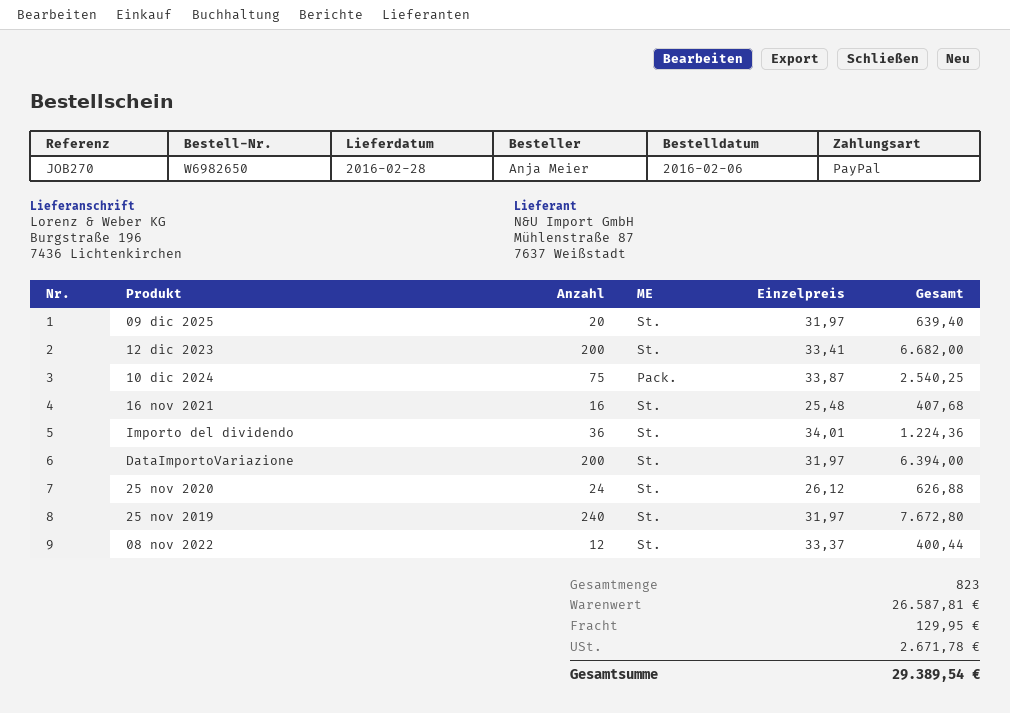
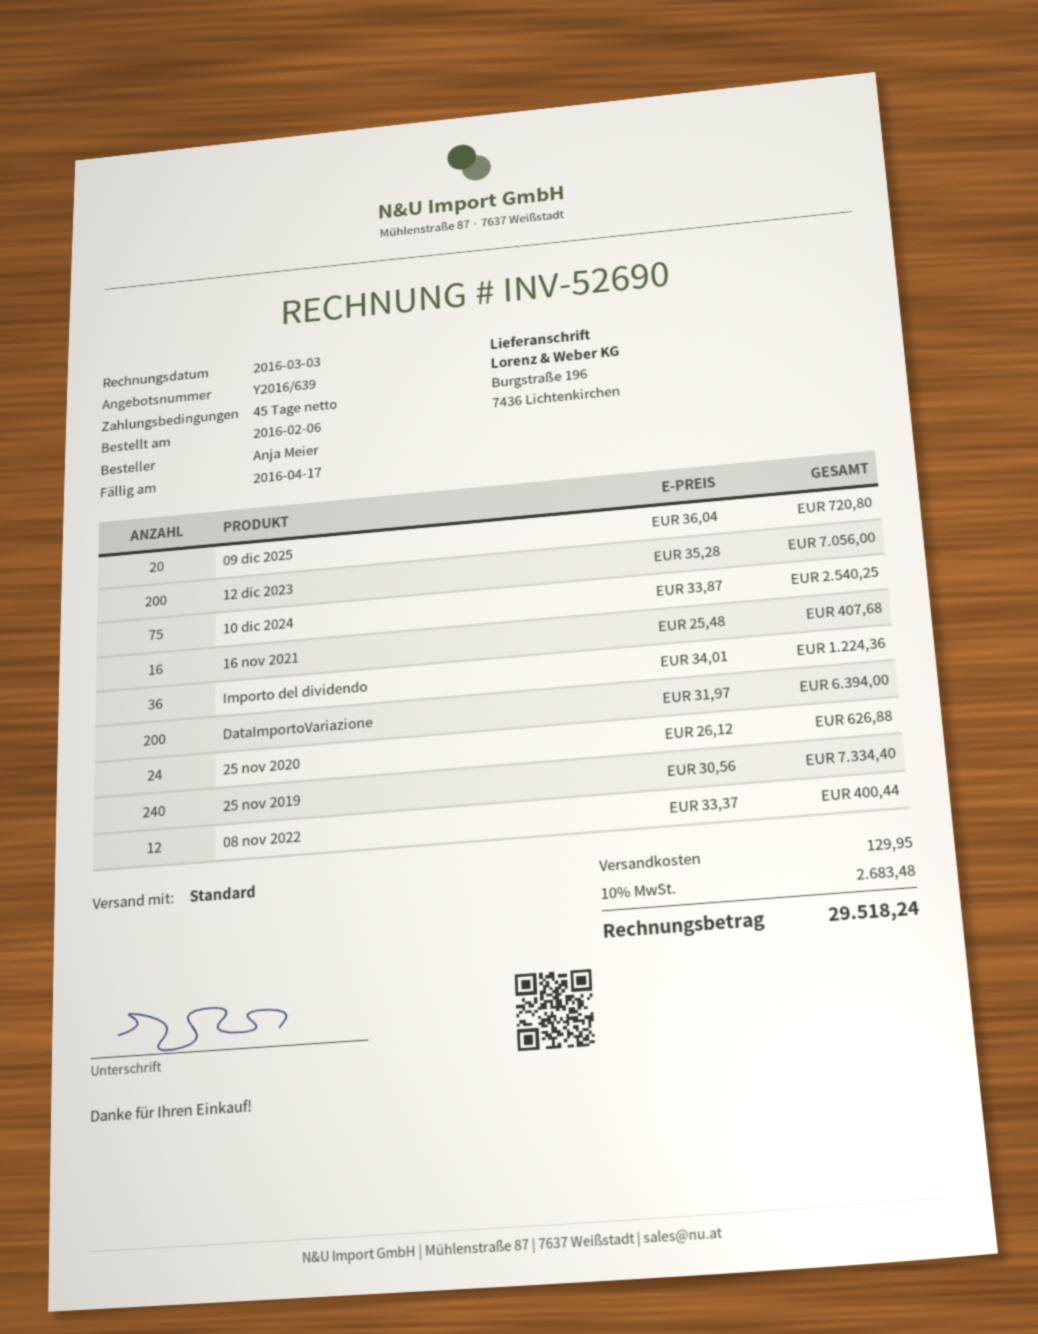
09 dic 2025: 20 x 31.97 = 639.40 -> 20 x 36.04 = 720.80
12 dic 2023: 200 x 33.41 = 6682.00 -> 200 x 35.28 = 7056.00
25 nov 2019: 240 x 31.97 = 7672.80 -> 240 x 30.56 = 7334.40
tax: 2671.78 -> 2683.48
total: 29389.54 -> 29518.24

